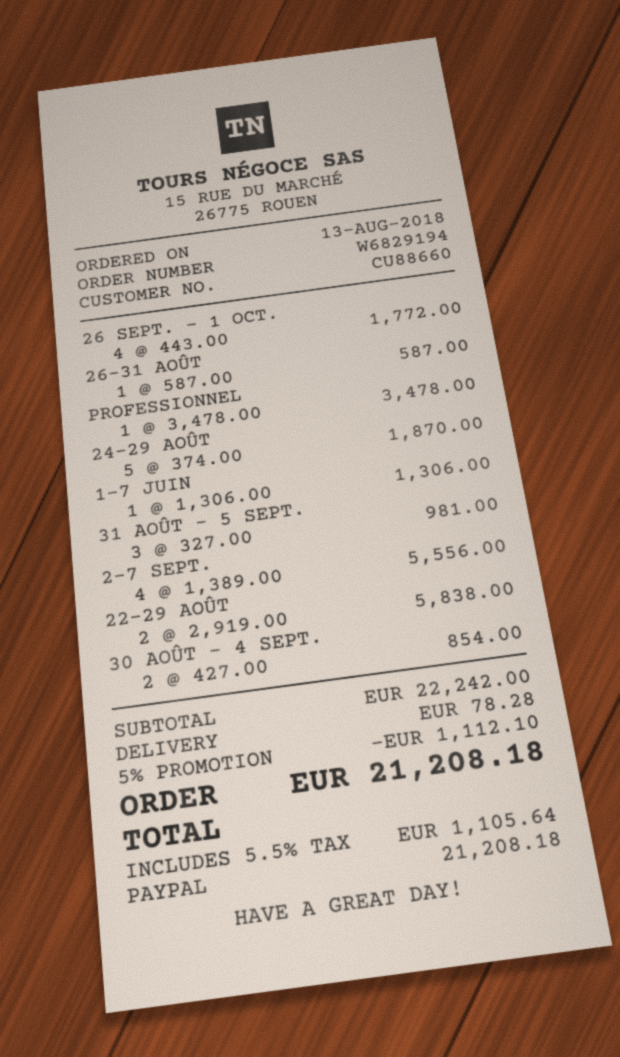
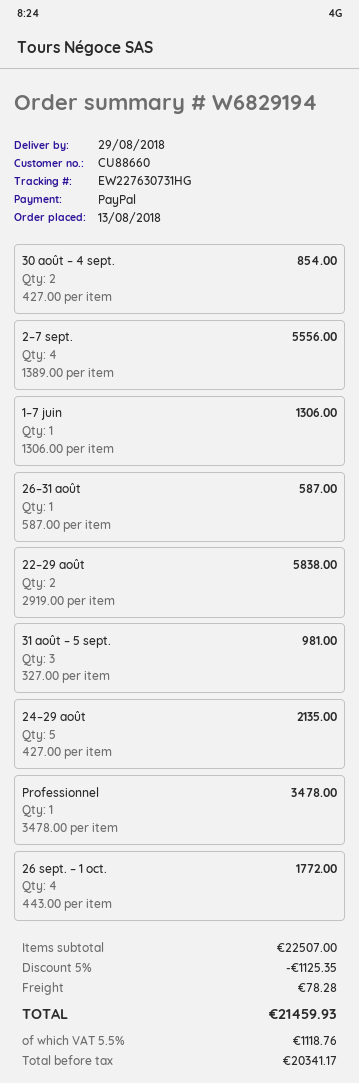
24–29 AOÛT: 5 x 374.00 = 1870.00 -> 5 x 427.00 = 2135.00
subtotal: 22242.00 -> 22507.00
discount: 5% = 1112.10 -> 5% = 1125.35
tax: 5.5% = 1105.64 -> 5.5% = 1118.76
total: 21208.18 -> 21459.93

